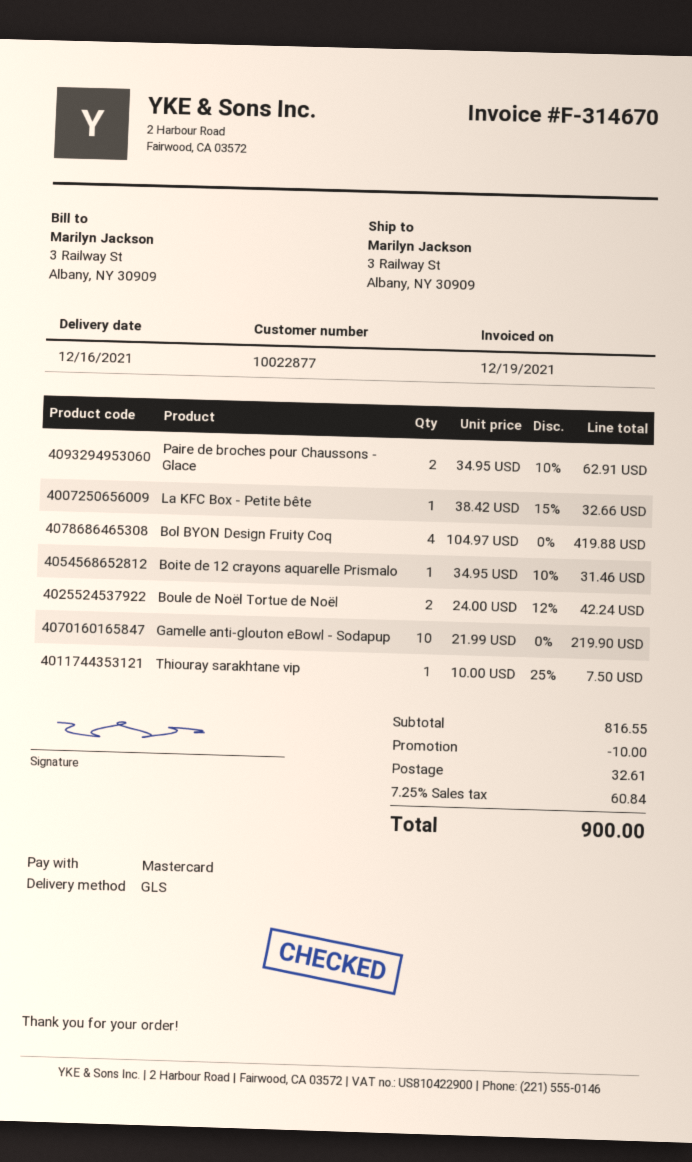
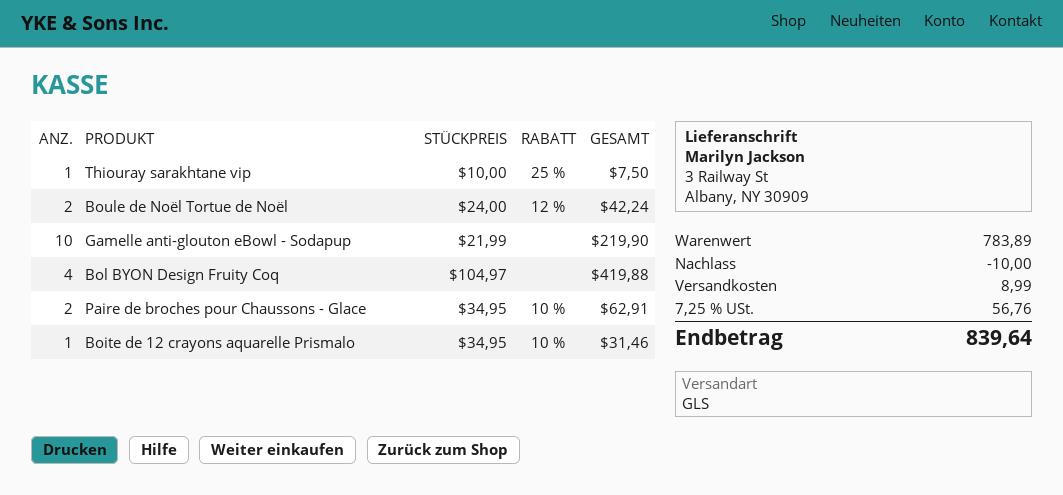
La KFC Box - Petite bête: 1 x 38.42 - 15% = 32.66 -> none
subtotal: 816.55 -> 783.89
shipping: 32.61 -> 8.99
tax: 7.25% = 60.84 -> 7.25% = 56.76
total: 900.00 -> 839.64

